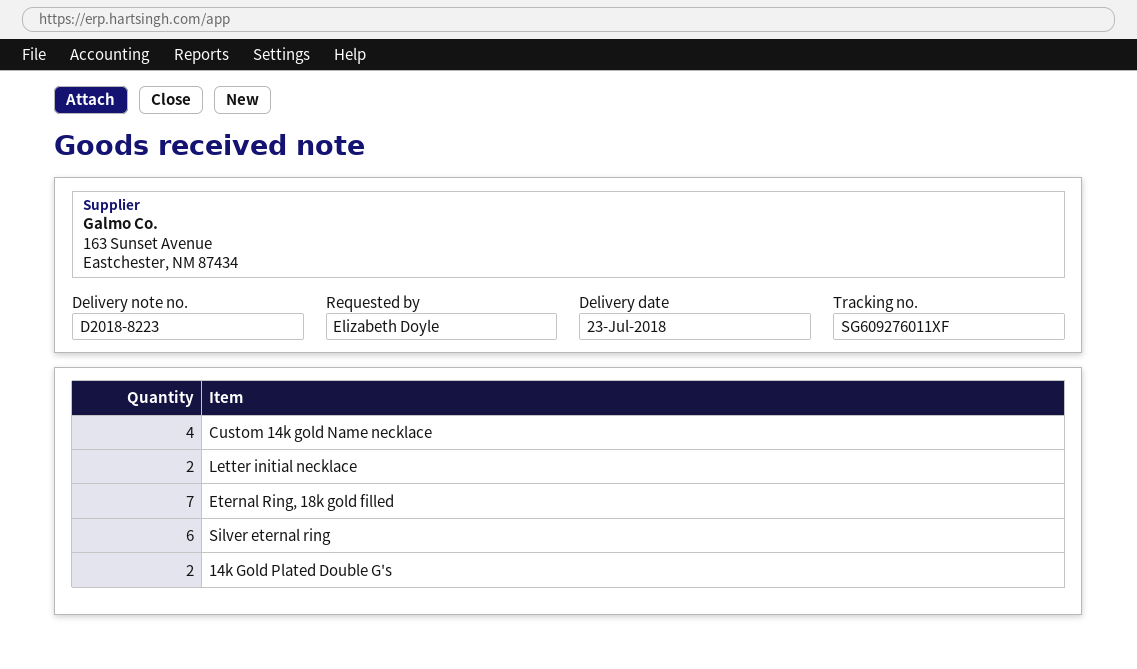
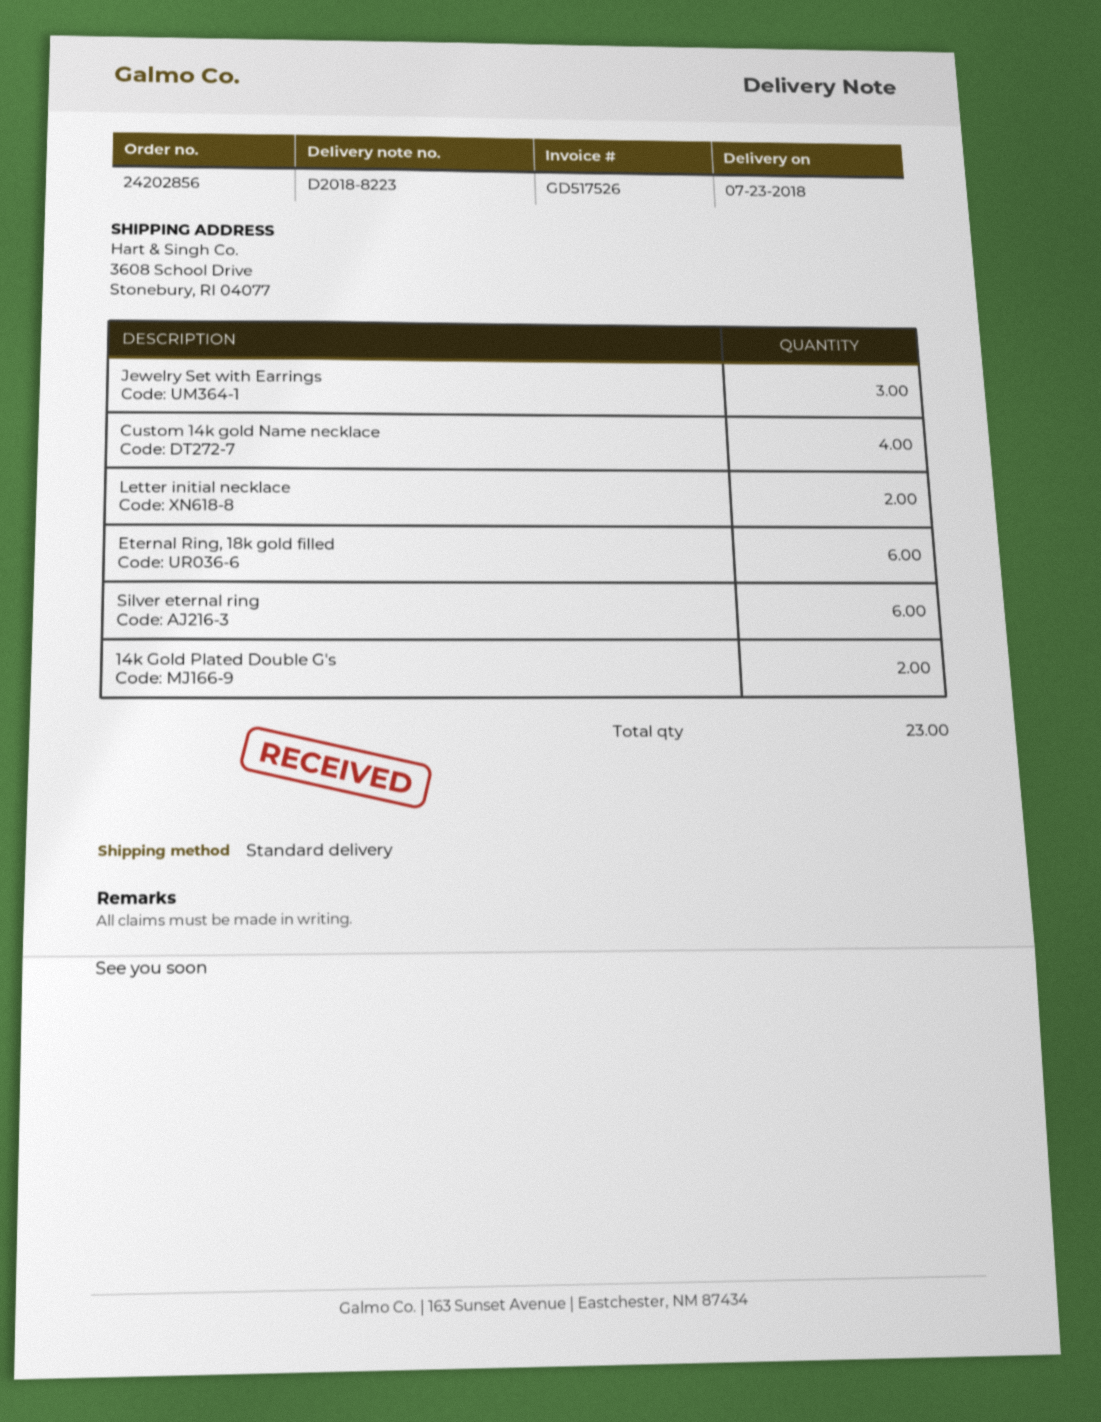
Eternal Ring, 18k gold filled: 7 -> 6
Jewelry Set with Earrings: none -> 3

